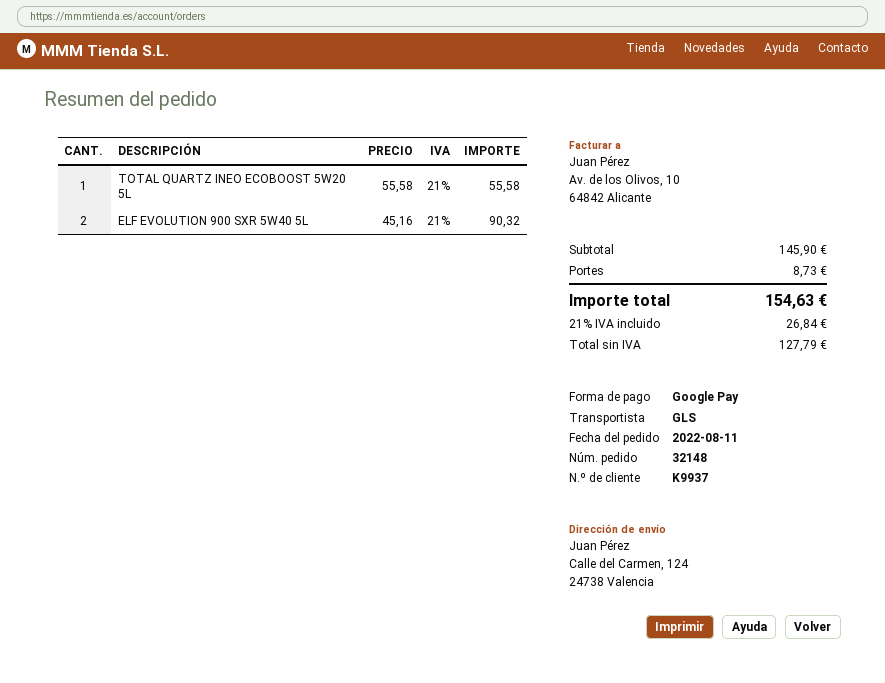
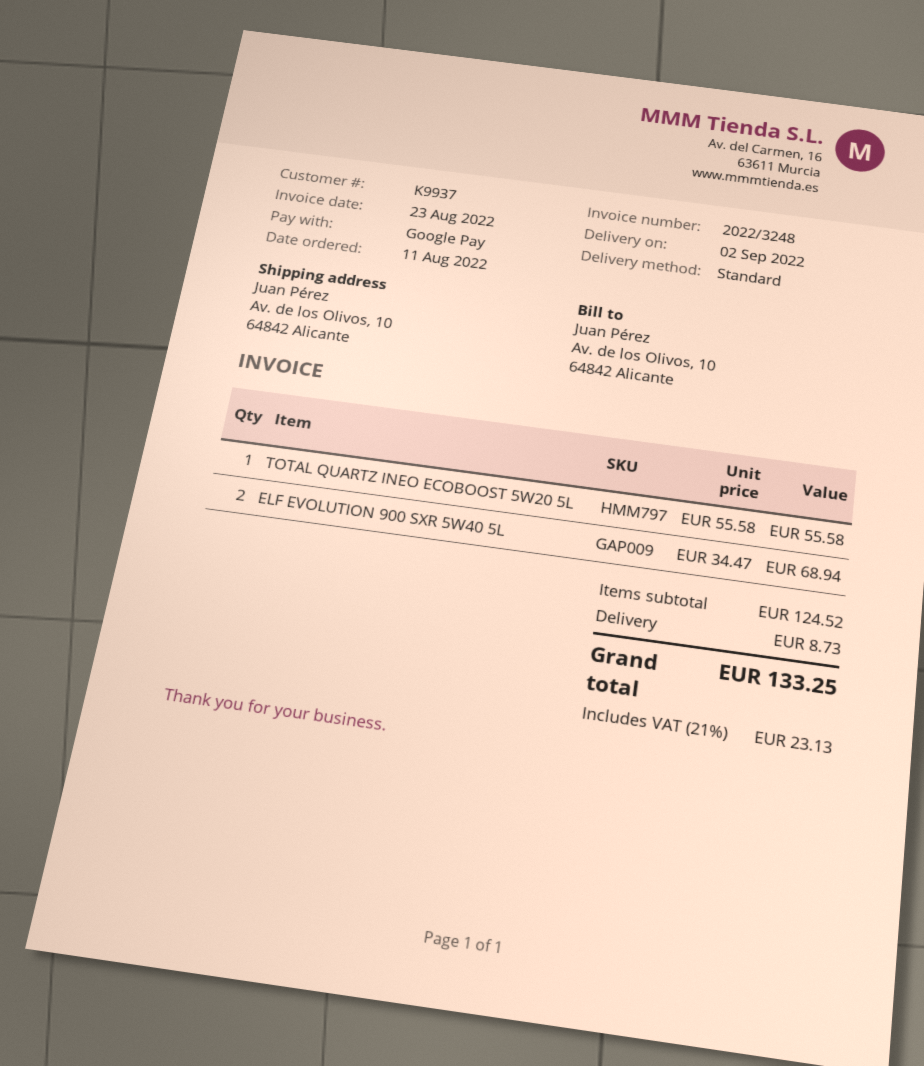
shipping method: GLS -> standard
ship to: Calle del Carmen, 124, 24738 Valencia -> Av. de los Olivos, 10, 64842 Alicante
ELF EVOLUTION 900 SXR 5W40 5L: 2 x 45.16 = 90.32 -> 2 x 34.47 = 68.94
subtotal: 145.90 -> 124.52
tax: 21% = 26.84 -> 21% = 23.13
total: 154.63 -> 133.25

